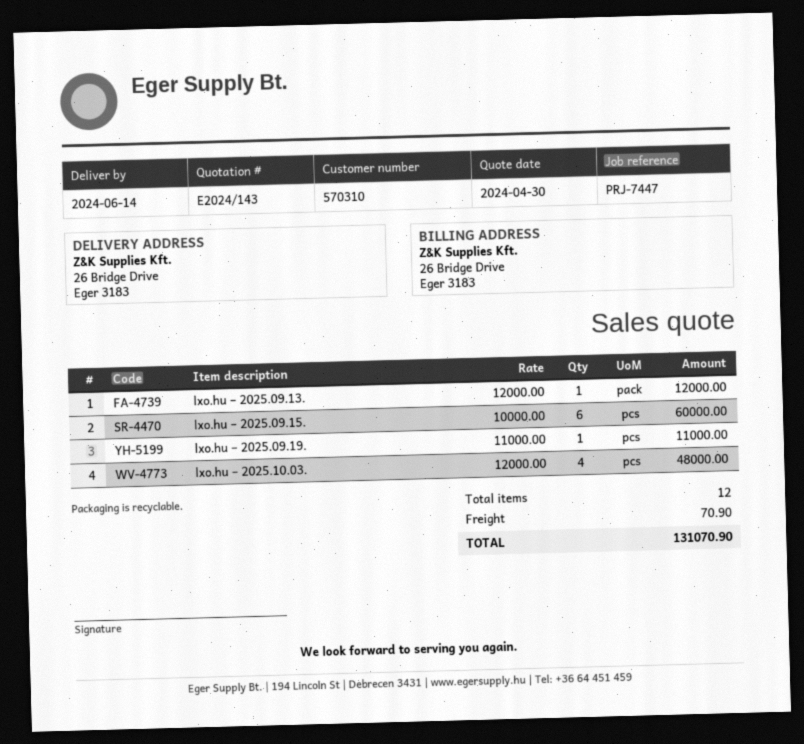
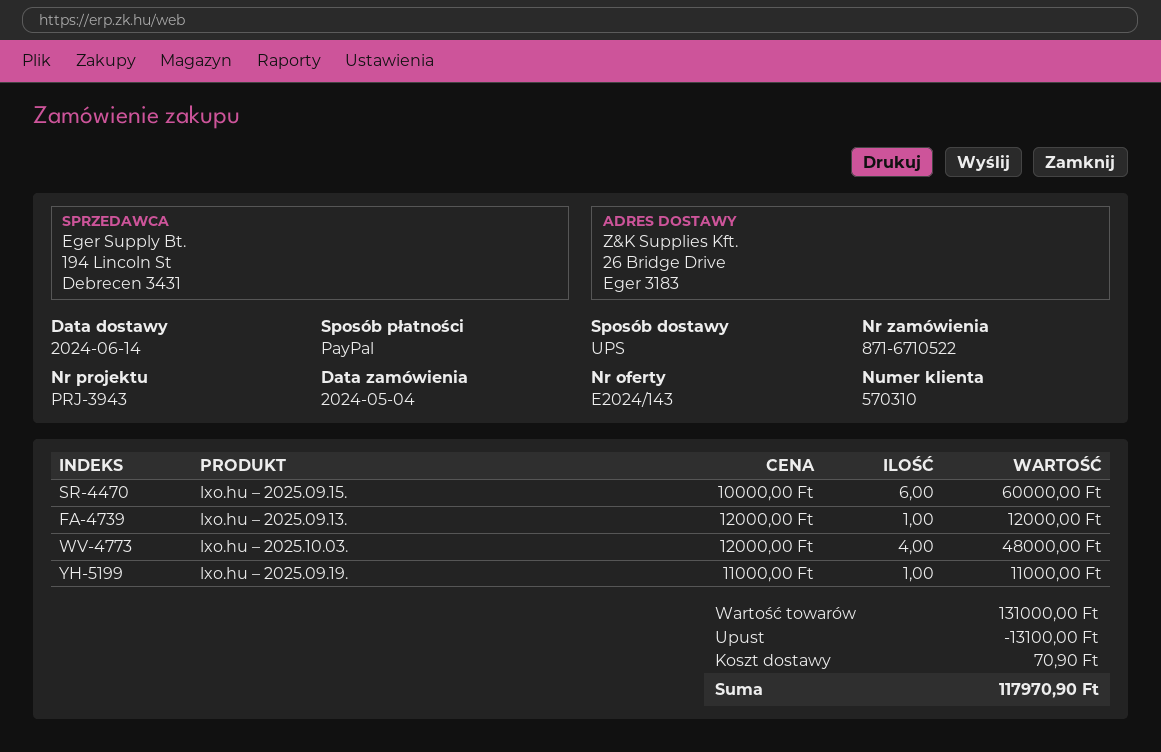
reference: PRJ-7447 -> PRJ-3943
discount: none -> 13100.00
total: 131070.90 -> 117970.90

